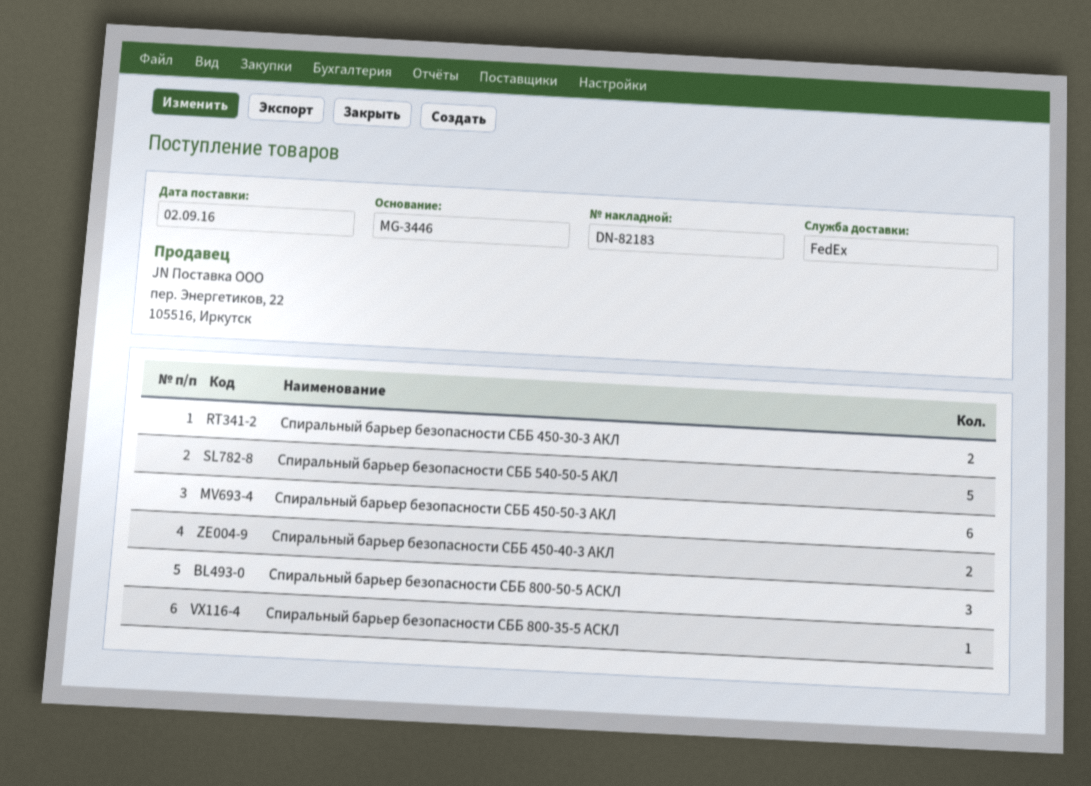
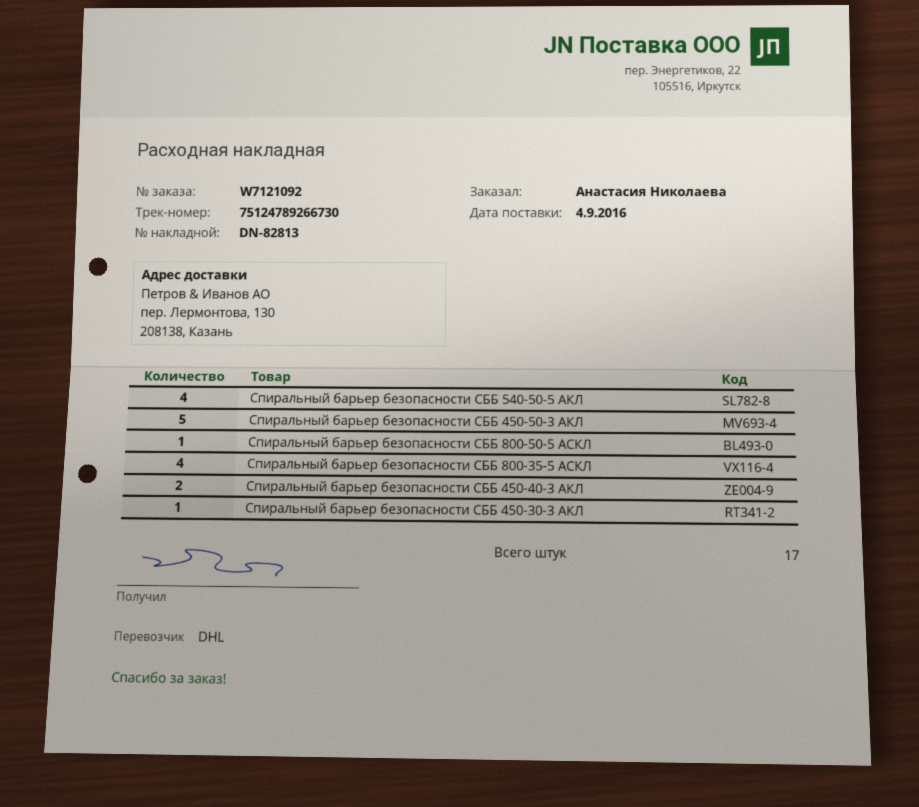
delivery note number: DN-82183 -> DN-82813
delivery date: 2016-09-02 -> 2016-09-04
shipping method: FedEx -> DHL
Спиральный барьер безопасности СББ 450-30-3 АКЛ: 2 -> 1
Спиральный барьер безопасности СББ 540-50-5 АКЛ: 5 -> 4
Спиральный барьер безопасности СББ 450-50-3 АКЛ: 6 -> 5
Спиральный барьер безопасности СББ 800-50-5 АСКЛ: 3 -> 1
Спиральный барьер безопасности СББ 800-35-5 АСКЛ: 1 -> 4

